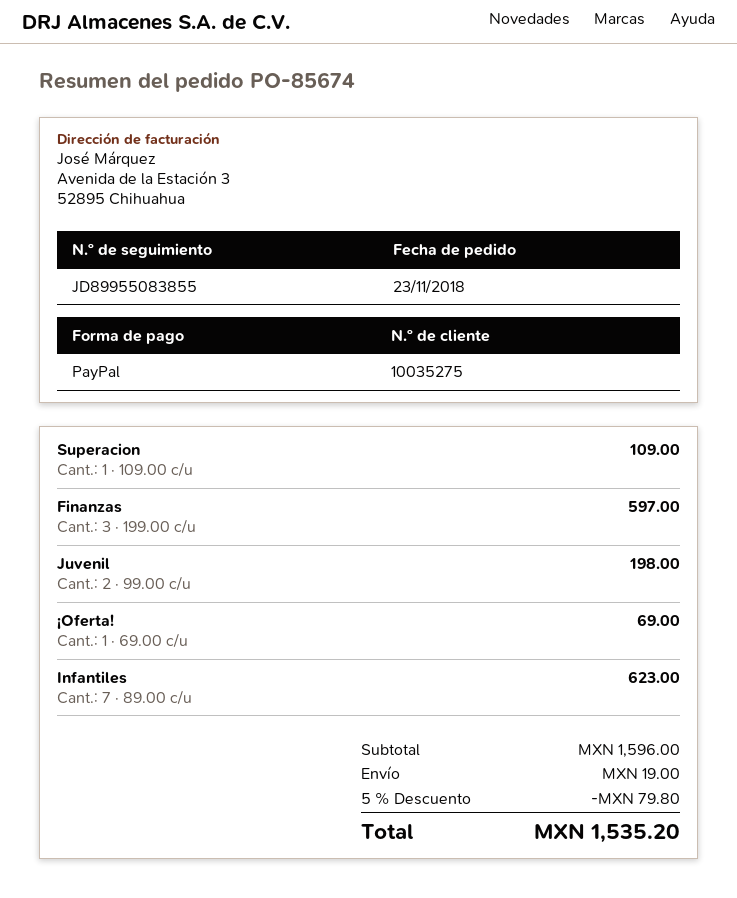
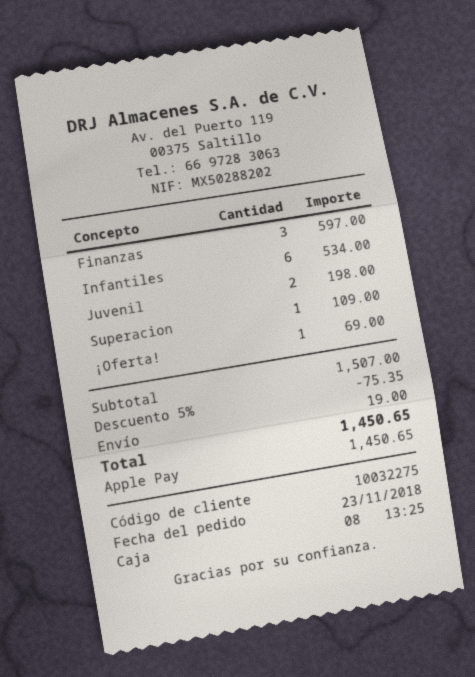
customer number: 10035275 -> 10032275
payment method: PayPal -> Apple Pay
Infantiles: 7 for 623.00 -> 6 for 534.00
subtotal: 1596.00 -> 1507.00
discount: 5% = 79.80 -> 5% = 75.35
total: 1535.20 -> 1450.65

